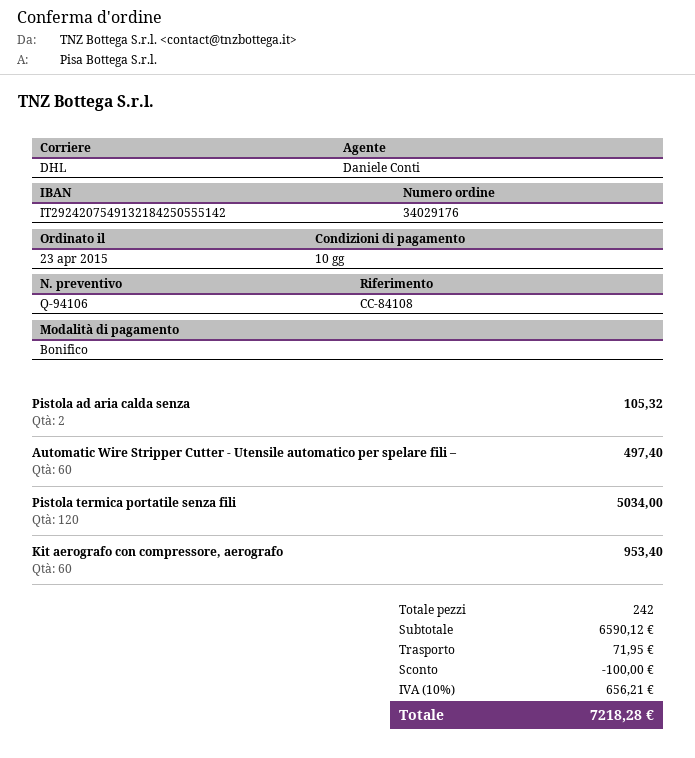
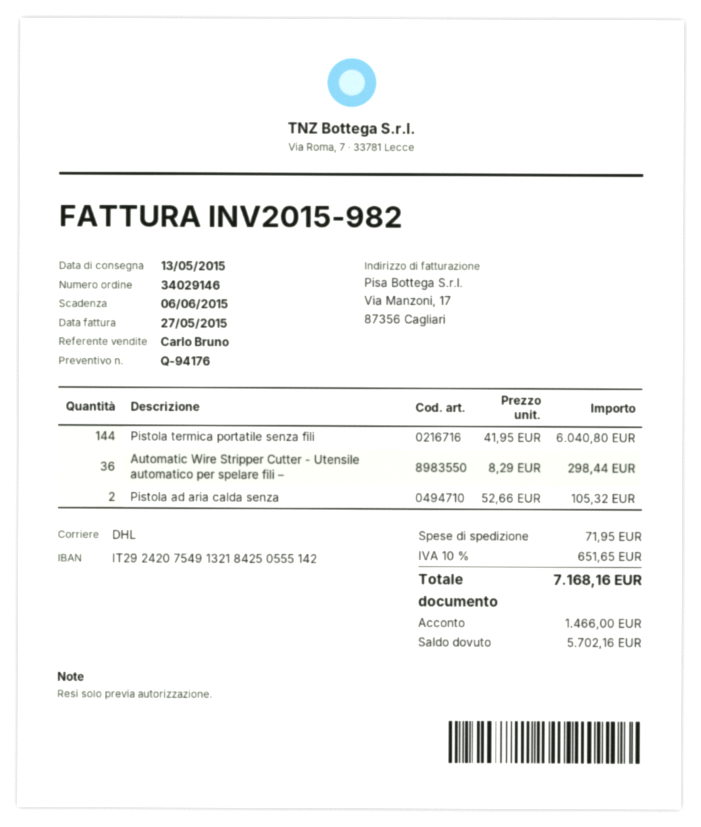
quote number: Q-94106 -> Q-94176
order number: 34029176 -> 34029146
sales rep: Daniele Conti -> Carlo Bruno
Automatic Wire Stripper Cutter - Utensile automatico per spelare fili –: 60 for 497.40 -> 36 for 298.44
Pistola termica portatile senza fili: 120 for 5034.00 -> 144 for 6040.80
Kit aerografo con compressore, aerografo: 60 for 953.40 -> none
discount: 100.00 -> none
tax: 10% = 656.21 -> 10% = 651.65
total: 7218.28 -> 7168.16

